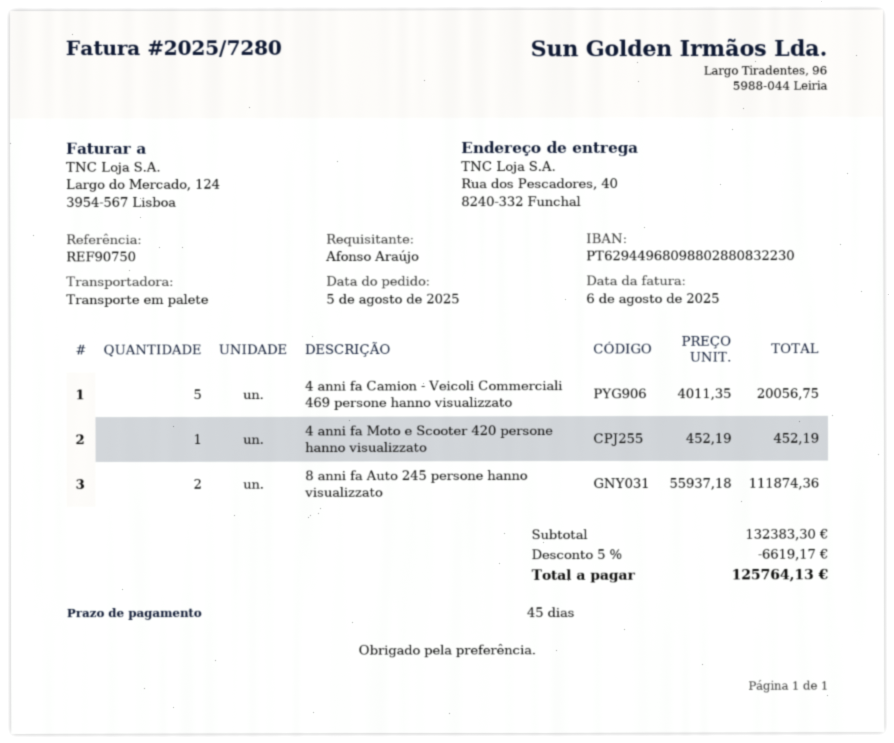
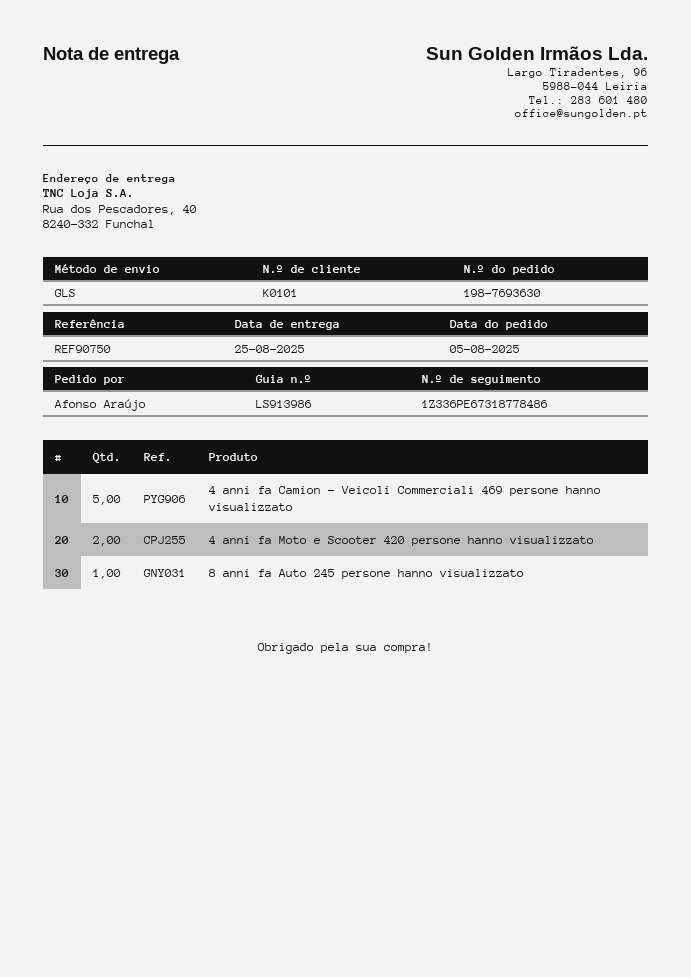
shipping method: pallet freight -> GLS
4 anni fa Moto e Scooter 420 persone hanno visualizzato: 1 -> 2
8 anni fa Auto 245 persone hanno visualizzato: 2 -> 1

